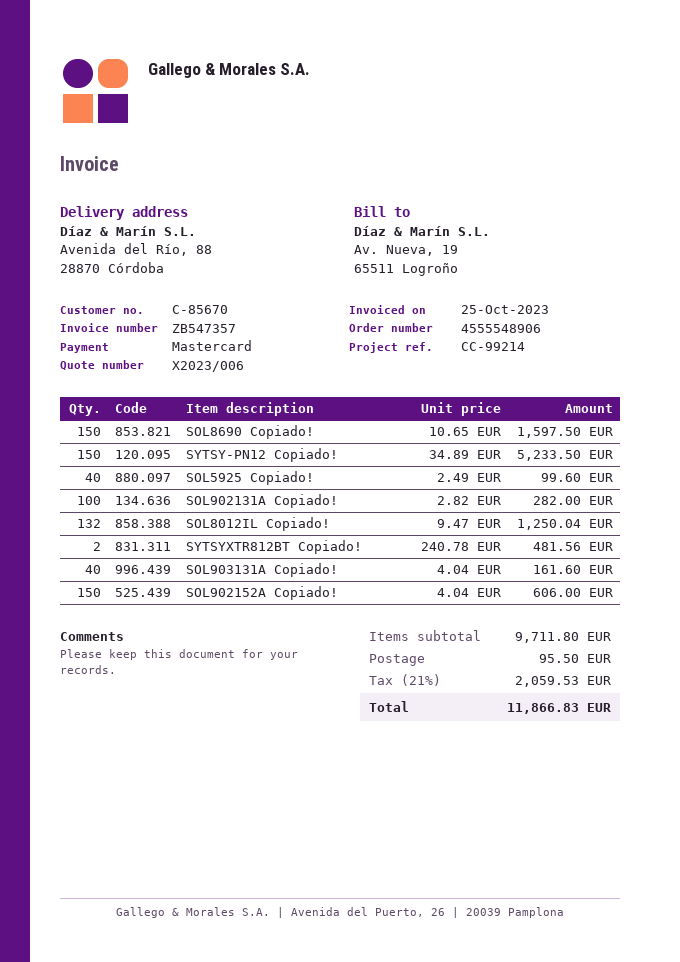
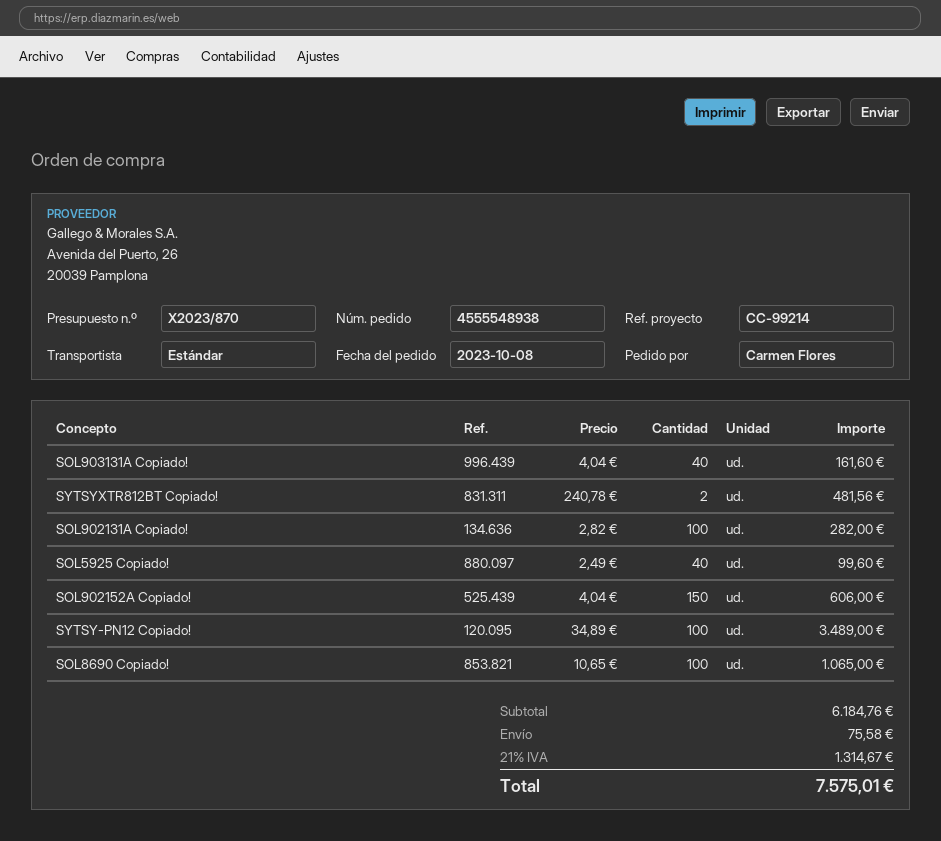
quote number: X2023/006 -> X2023/870
order number: 4555548906 -> 4555548938
SOL8690 Copiado!: 150 x 10.65 = 1597.50 -> 100 x 10.65 = 1065.00
SYTSY-PN12 Copiado!: 150 x 34.89 = 5233.50 -> 100 x 34.89 = 3489.00
SOL8012IL Copiado!: 132 x 9.47 = 1250.04 -> none
subtotal: 9711.80 -> 6184.76
shipping: 95.50 -> 75.58
tax: 21% = 2059.53 -> 21% = 1314.67
total: 11866.83 -> 7575.01

